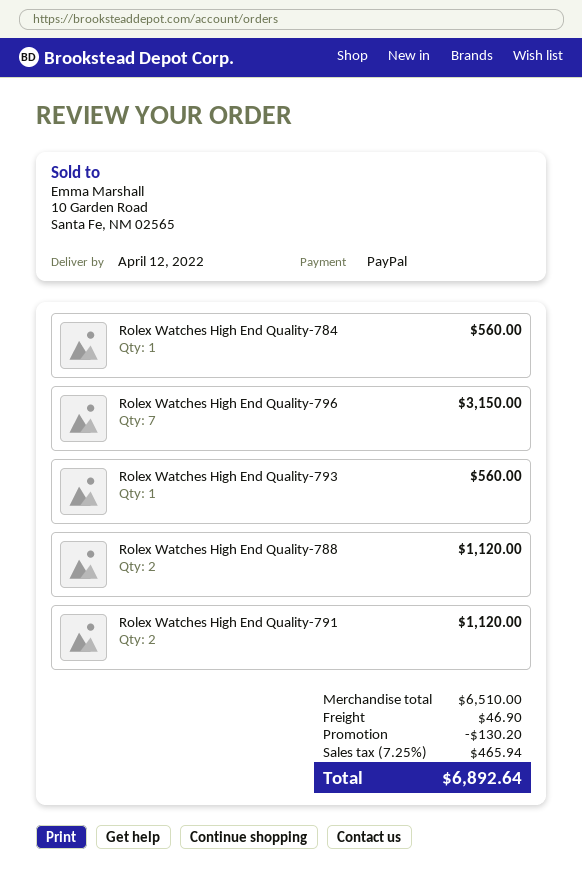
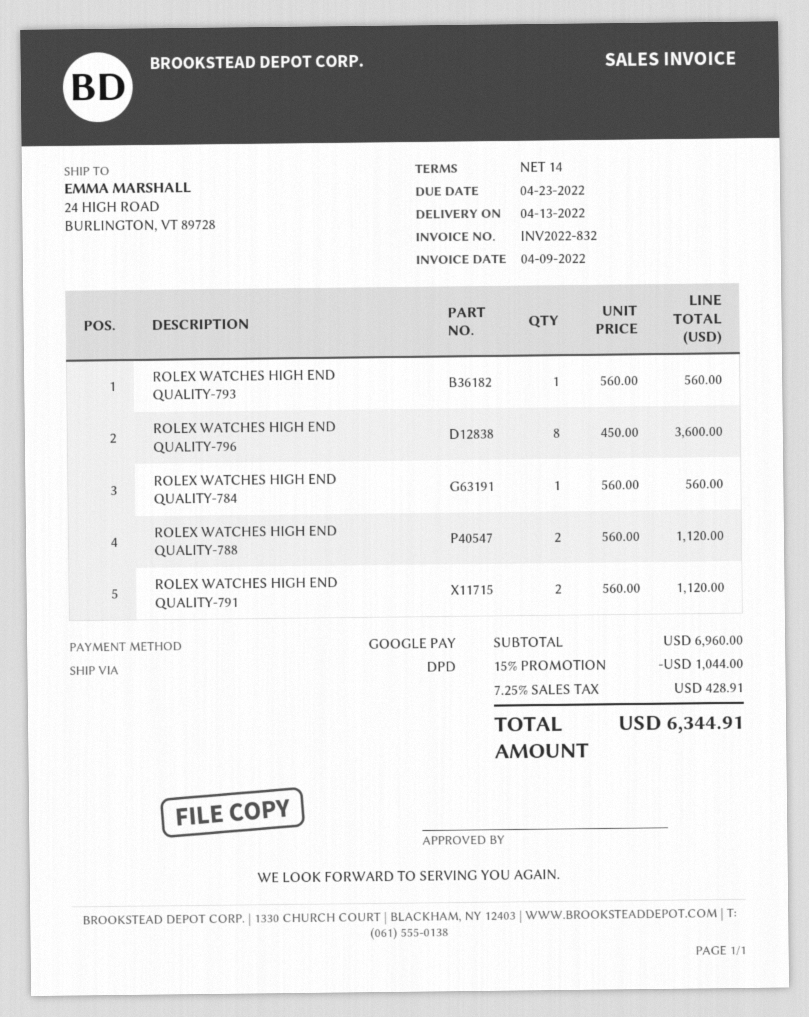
delivery date: 2022-04-12 -> 2022-04-13
payment method: PayPal -> Google Pay
Rolex Watches High End Quality-796: 7 for 3150.00 -> 8 for 3600.00
subtotal: 6510.00 -> 6960.00
discount: 130.20 -> 1044.00
shipping: 46.90 -> none
tax: 7.25% = 465.94 -> 7.25% = 428.91
total: 6892.64 -> 6344.91

